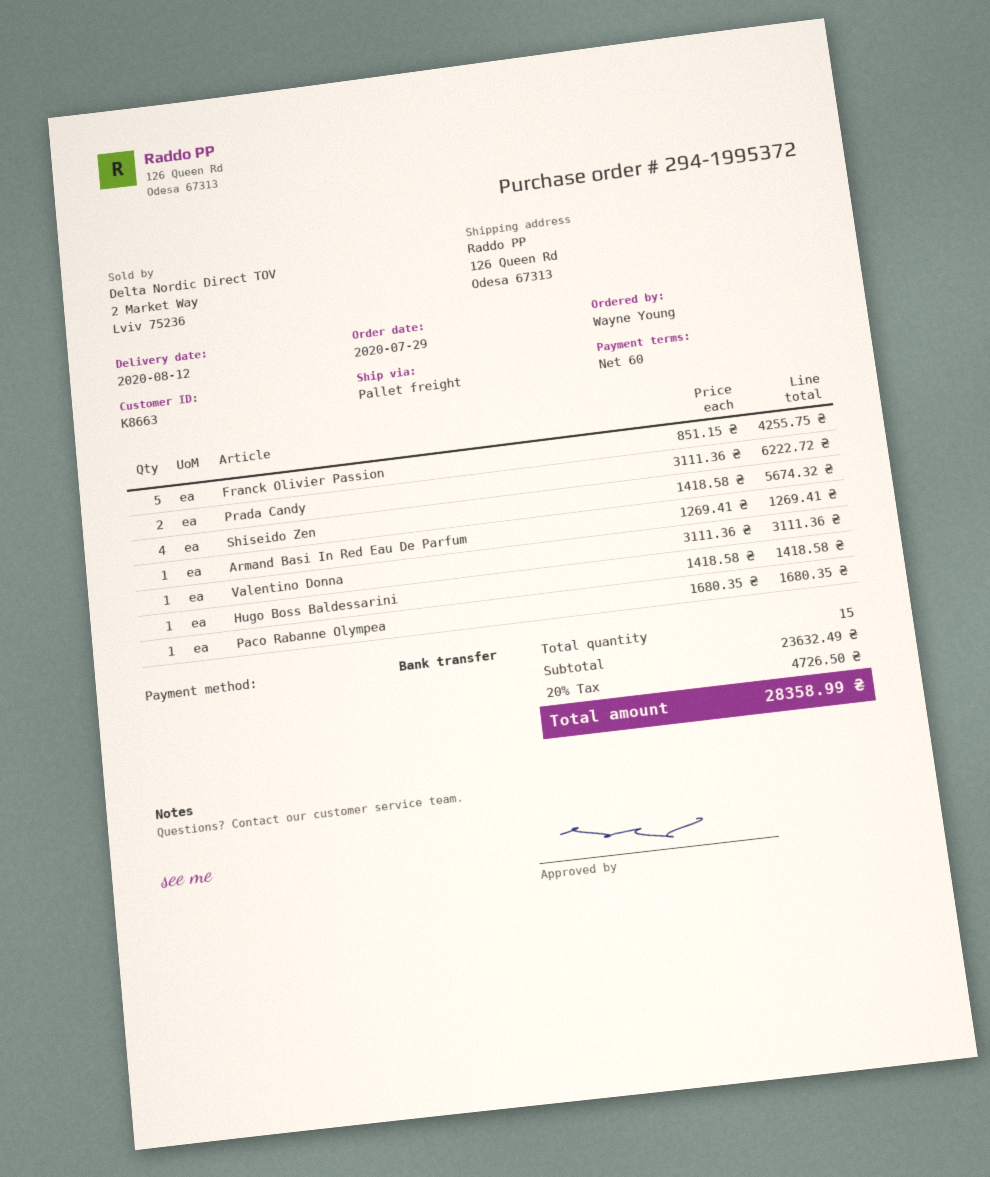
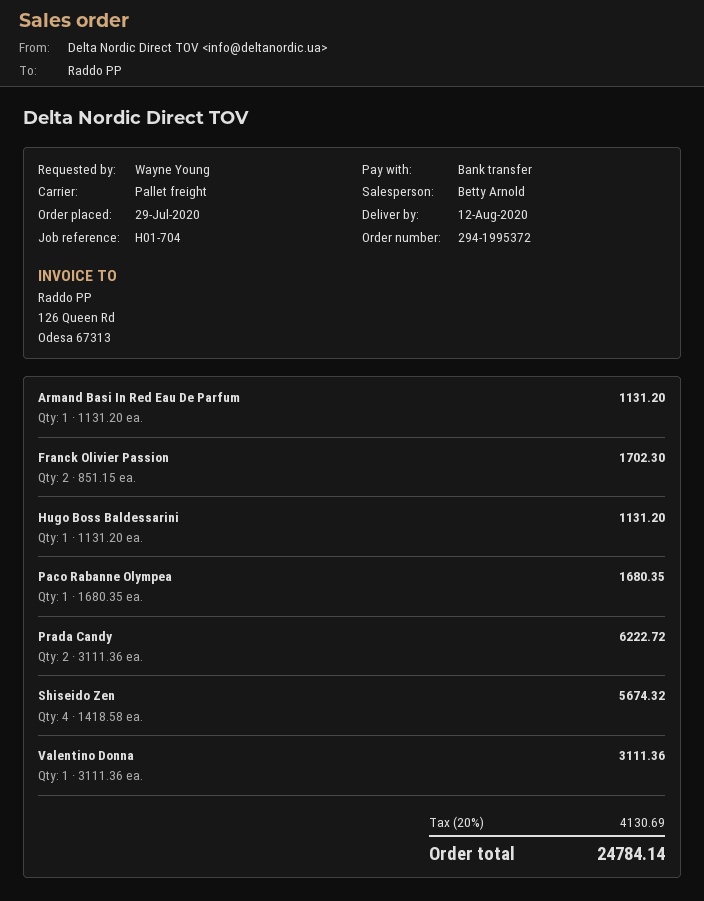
Franck Olivier Passion: 5 x 851.15 = 4255.75 -> 2 x 851.15 = 1702.30
Armand Basi In Red Eau De Parfum: 1 x 1269.41 = 1269.41 -> 1 x 1131.20 = 1131.20
Hugo Boss Baldessarini: 1 x 1418.58 = 1418.58 -> 1 x 1131.20 = 1131.20
tax: 20% = 4726.50 -> 20% = 4130.69
total: 28358.99 -> 24784.14

